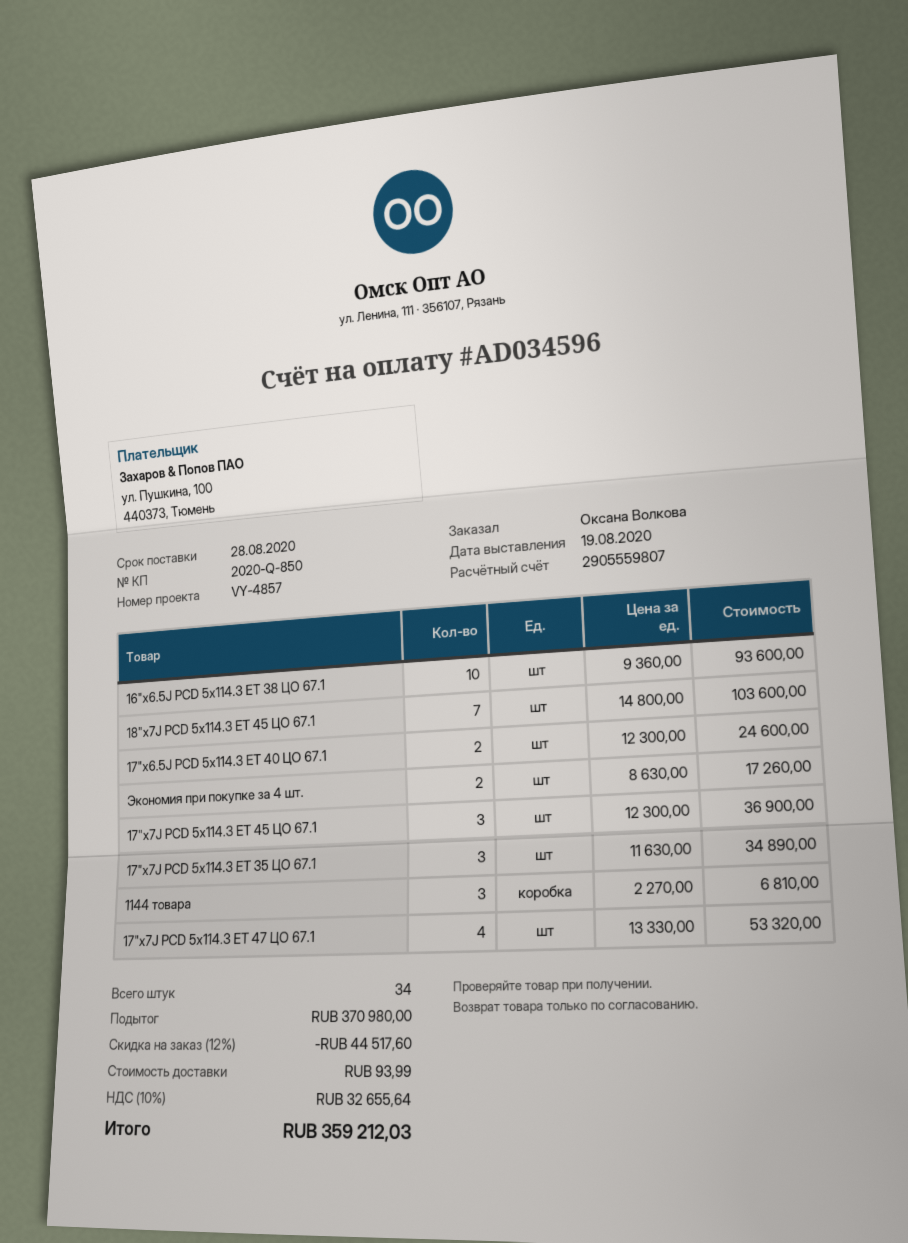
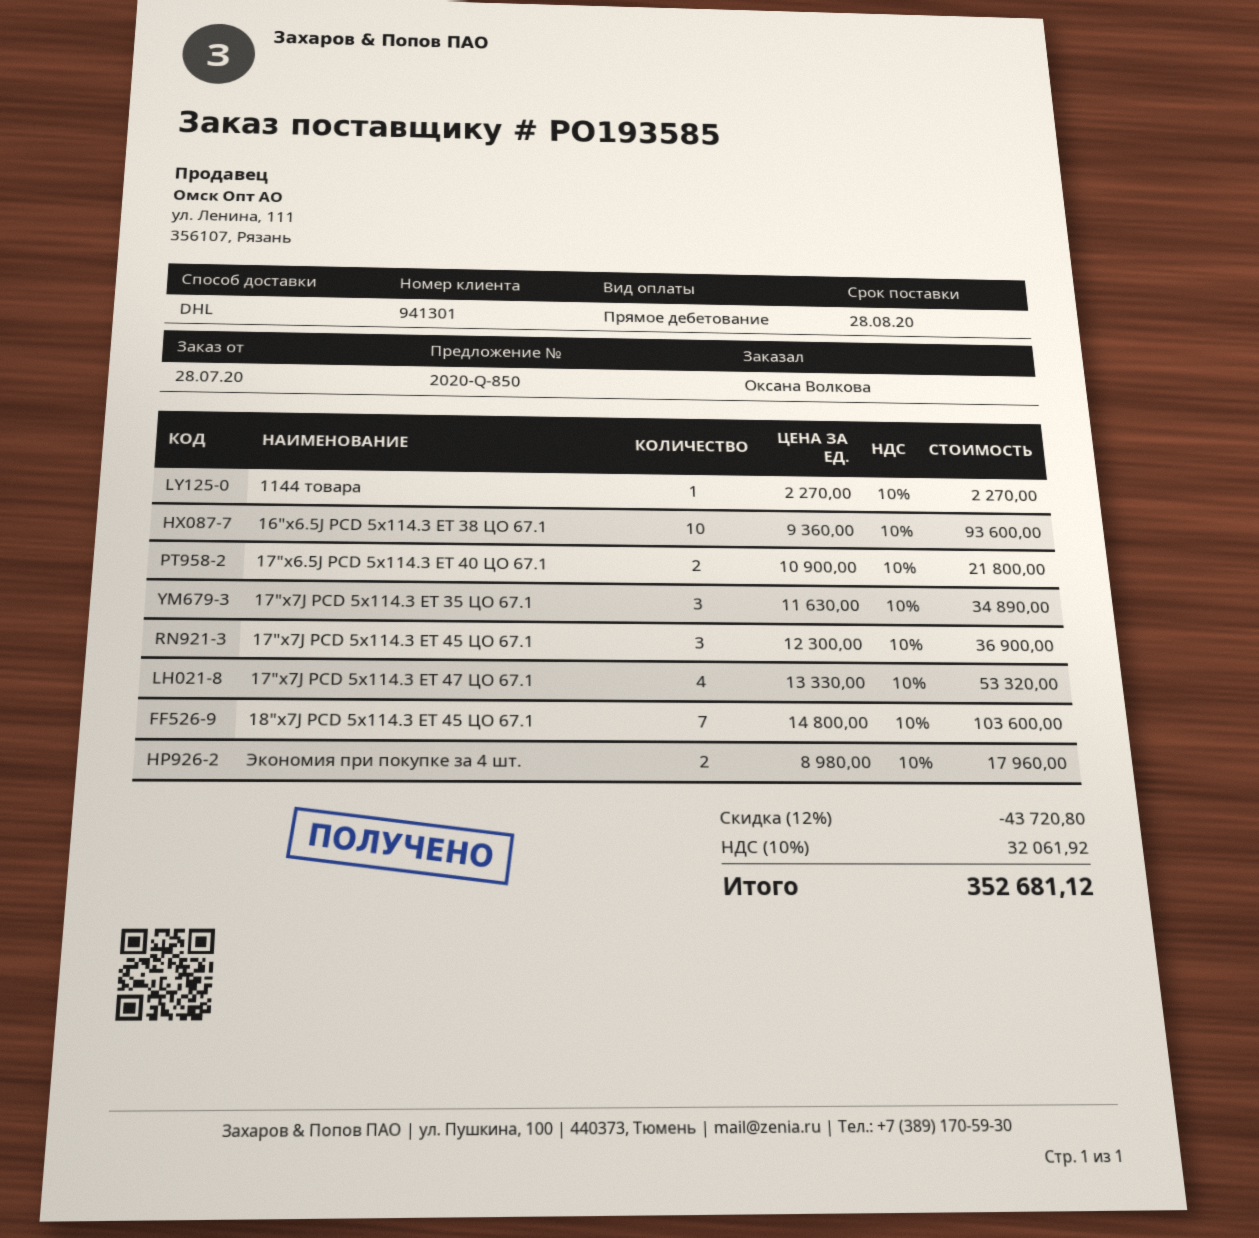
17"x6.5J PCD 5x114.3 ЕТ 40 ЦО 67.1: 2 x 12300.00 = 24600.00 -> 2 x 10900.00 = 21800.00
Экономия при покупке за 4 шт.: 2 x 8630.00 = 17260.00 -> 2 x 8980.00 = 17960.00
1144 товара: 3 x 2270.00 = 6810.00 -> 1 x 2270.00 = 2270.00
discount: 12% = 44517.60 -> 12% = 43720.80
shipping: 93.99 -> none
tax: 10% = 32655.64 -> 10% = 32061.92
total: 359212.03 -> 352681.12

